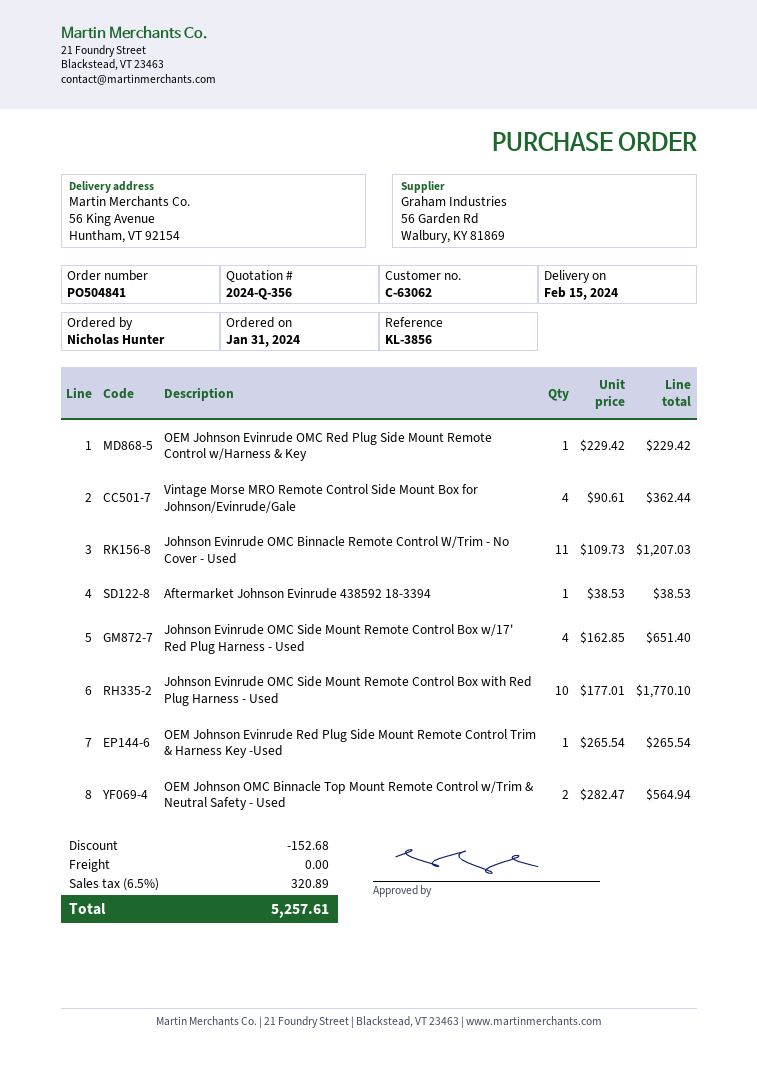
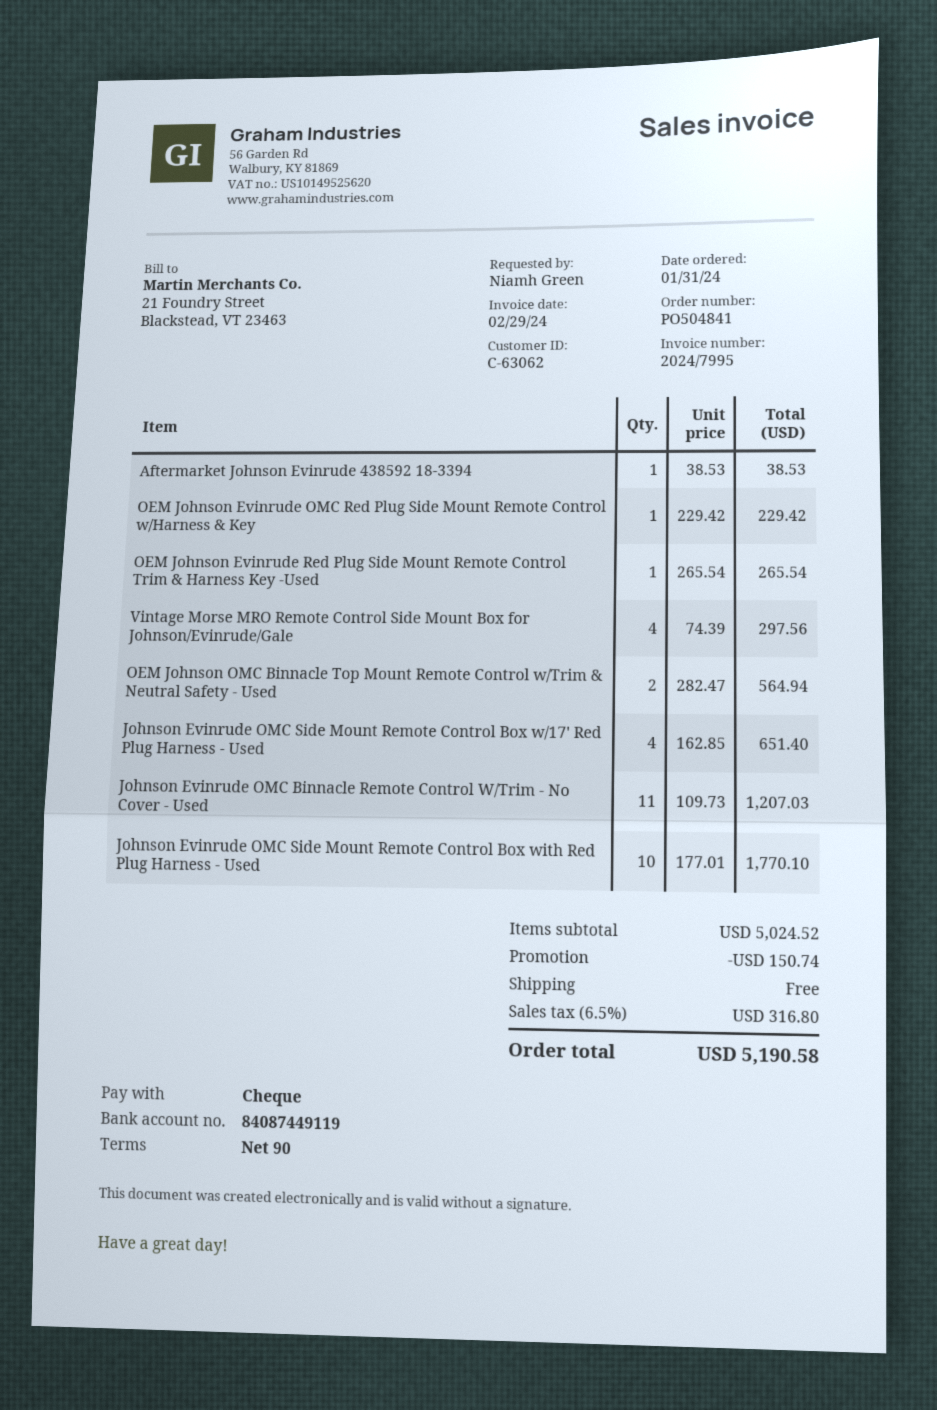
ordered by: Nicholas Hunter -> Niamh Green
Vintage Morse MRO Remote Control Side Mount Box for Johnson/Evinrude/Gale: 4 x 90.61 = 362.44 -> 4 x 74.39 = 297.56
discount: 152.68 -> 150.74
tax: 6.5% = 320.89 -> 6.5% = 316.80
total: 5257.61 -> 5190.58

